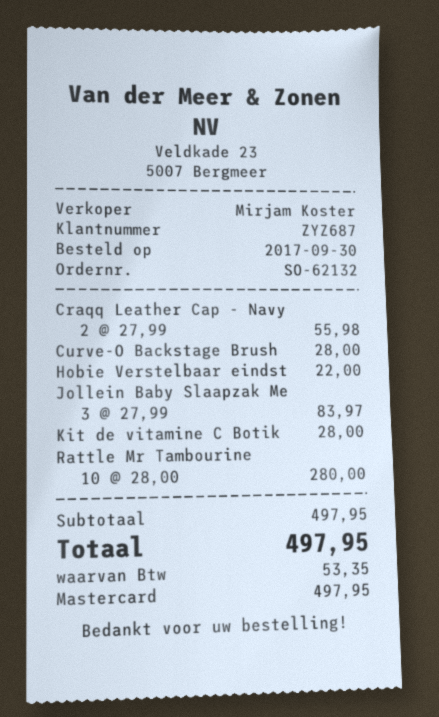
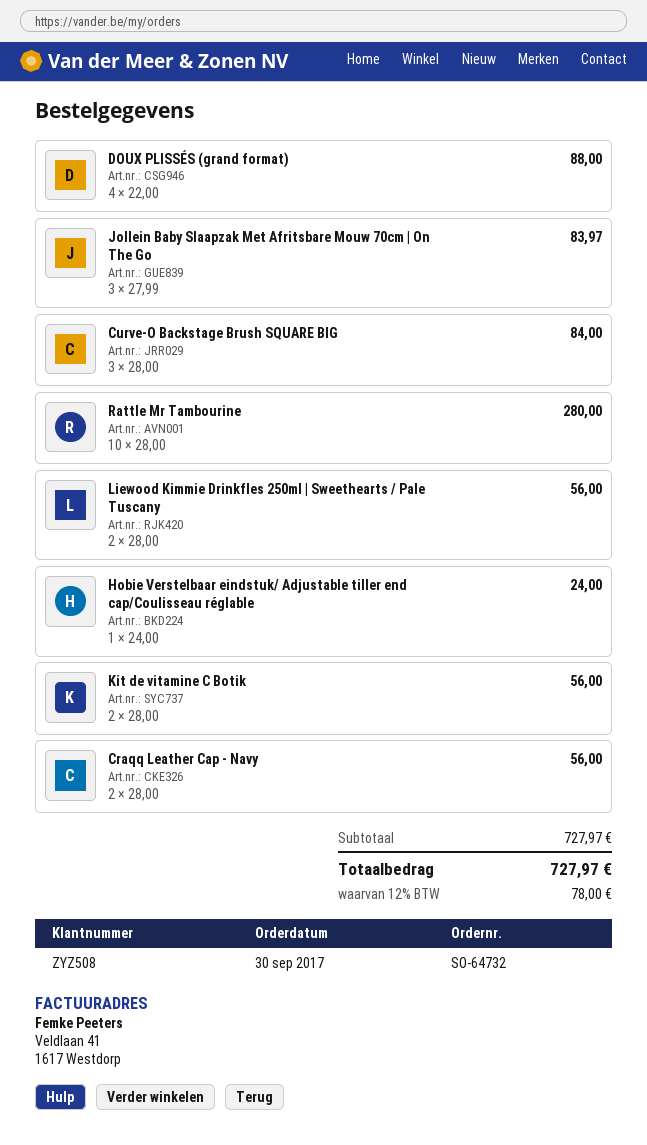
order number: SO-62132 -> SO-64732
customer number: ZYZ687 -> ZYZ508
Craqq Leather Cap - Navy: 2 x 27.99 = 55.98 -> 2 x 28.00 = 56.00
Curve-O Backstage Brush: 1 x 28.00 = 28.00 -> 3 x 28.00 = 84.00
Hobie Verstelbaar eindst: 1 x 22.00 = 22.00 -> 1 x 24.00 = 24.00
Kit de vitamine C Botik: 1 x 28.00 = 28.00 -> 2 x 28.00 = 56.00
DOUX PLISSÉS (grand format): none -> 4 x 22.00 = 88.00
Liewood Kimmie Drinkfles 250ml | Sweethearts / Pale Tuscany: none -> 2 x 28.00 = 56.00
subtotal: 497.95 -> 727.97
tax: 53.35 -> 78.00
total: 497.95 -> 727.97

